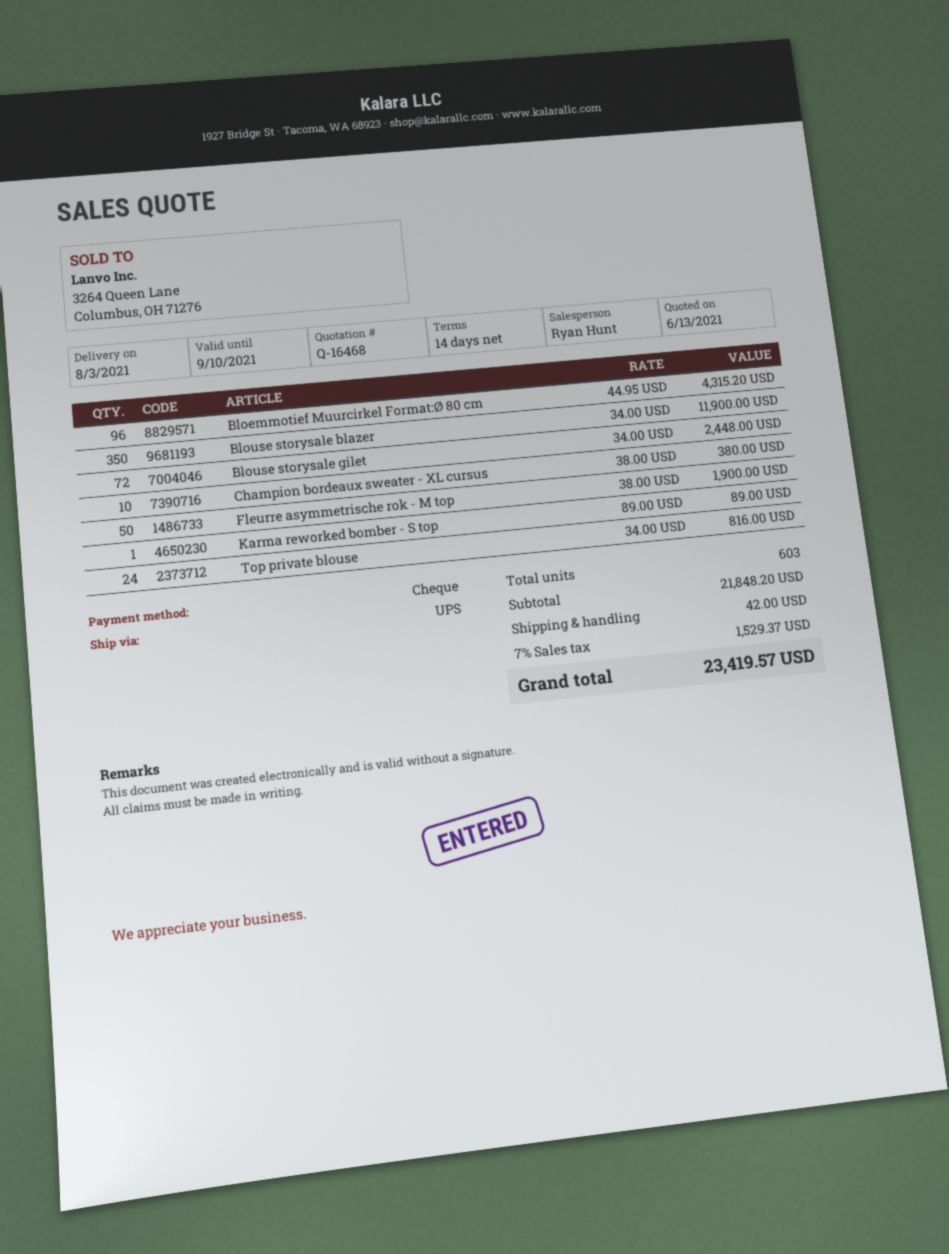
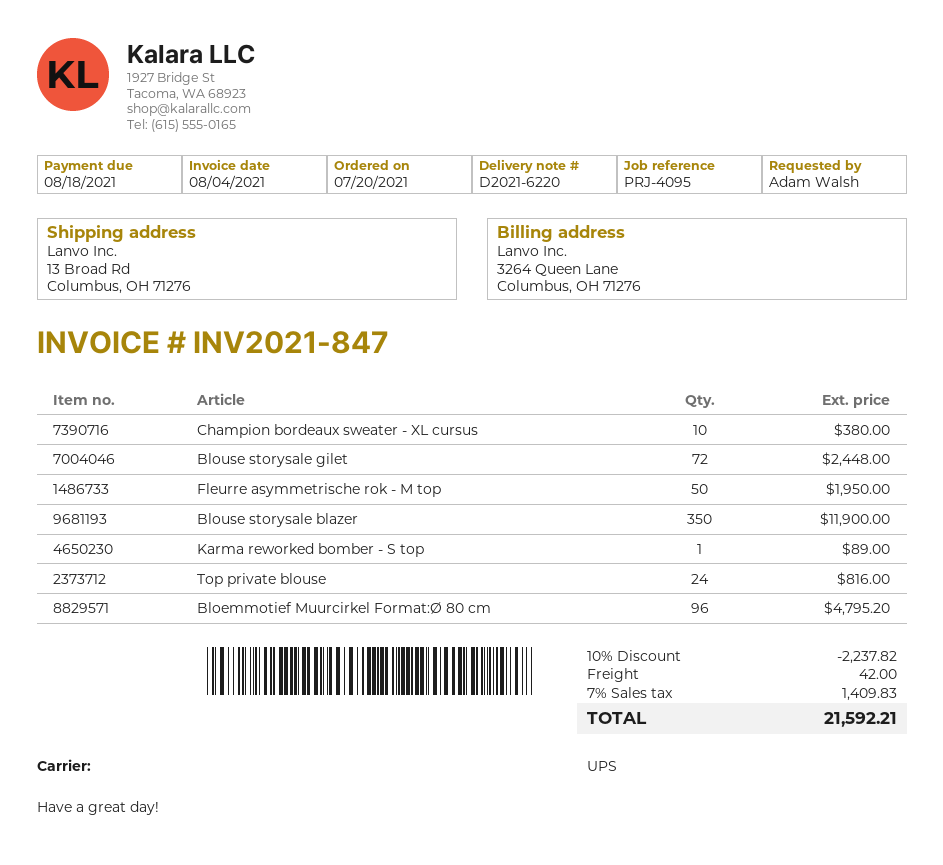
Bloemmotief Muurcirkel Format:Ø 80 cm: 96 for 4315.20 -> 96 for 4795.20
Fleurre asymmetrische rok - M top: 50 for 1900.00 -> 50 for 1950.00
discount: none -> 10% = 2237.82
tax: 7% = 1529.37 -> 7% = 1409.83
total: 23419.57 -> 21592.21

